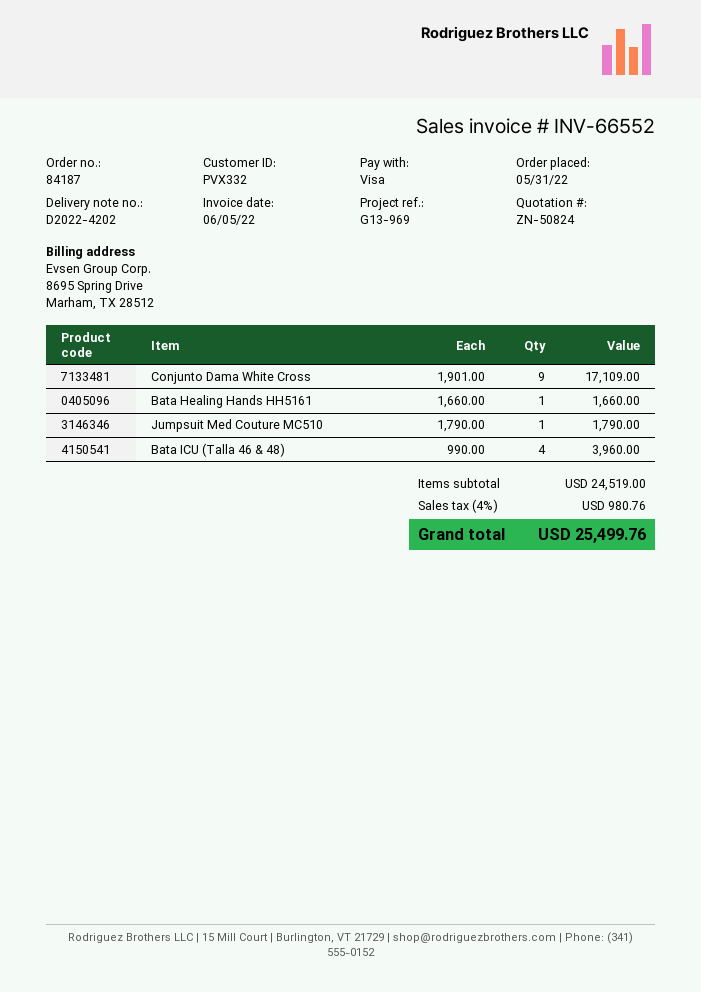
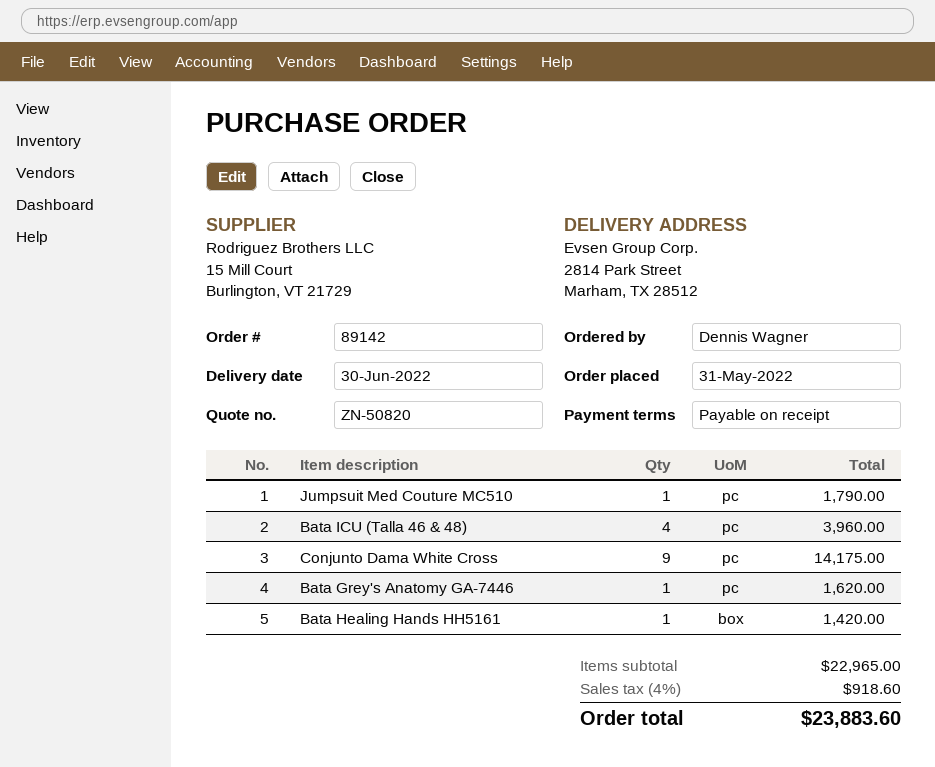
quote number: ZN-50824 -> ZN-50820
order number: 84187 -> 89142
Conjunto Dama White Cross: 9 for 17109.00 -> 9 for 14175.00
Bata Healing Hands HH5161: 1 for 1660.00 -> 1 for 1420.00
Bata Grey's Anatomy GA-7446: none -> 1 for 1620.00
subtotal: 24519.00 -> 22965.00
tax: 4% = 980.76 -> 4% = 918.60
total: 25499.76 -> 23883.60

